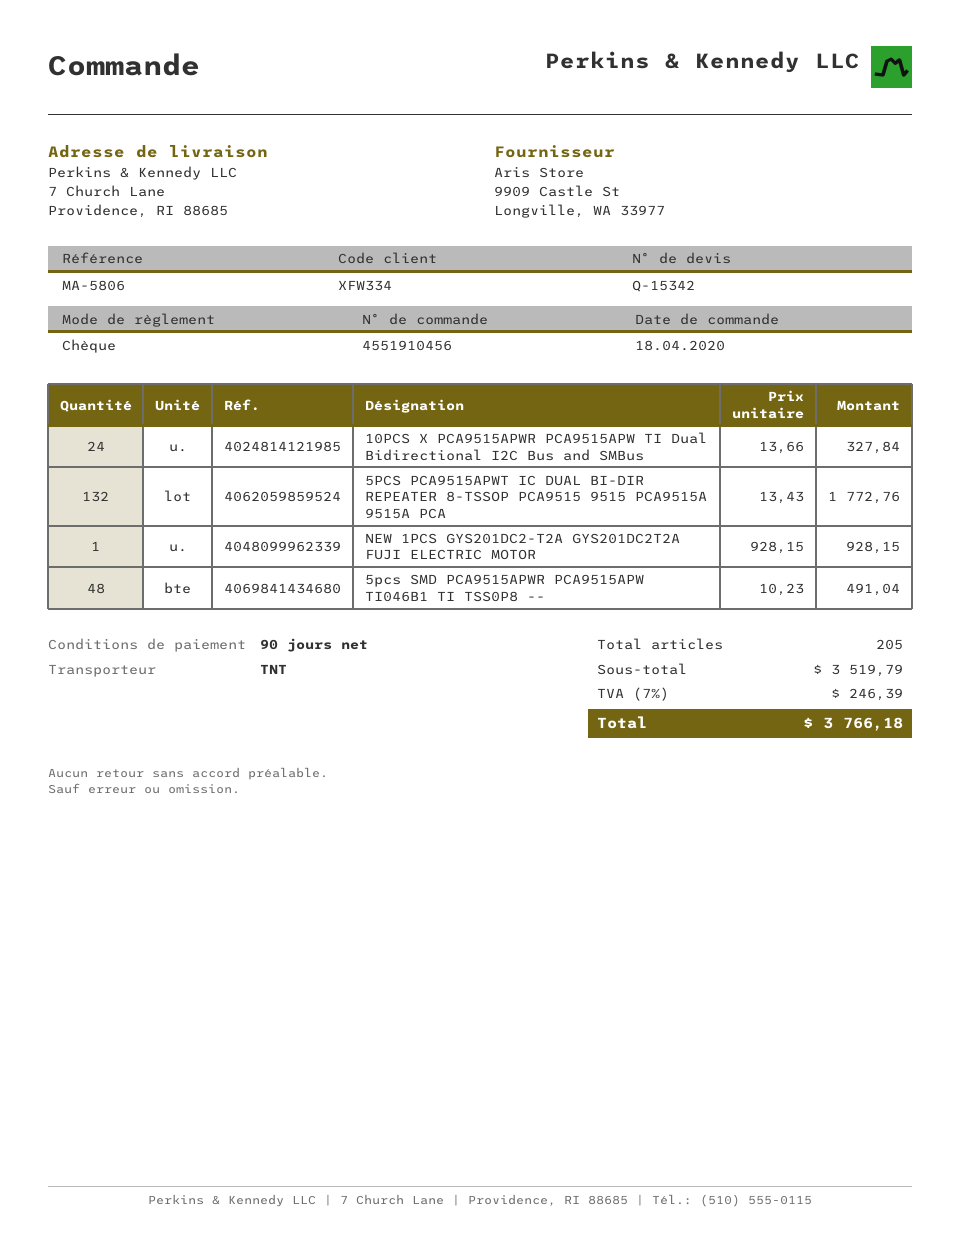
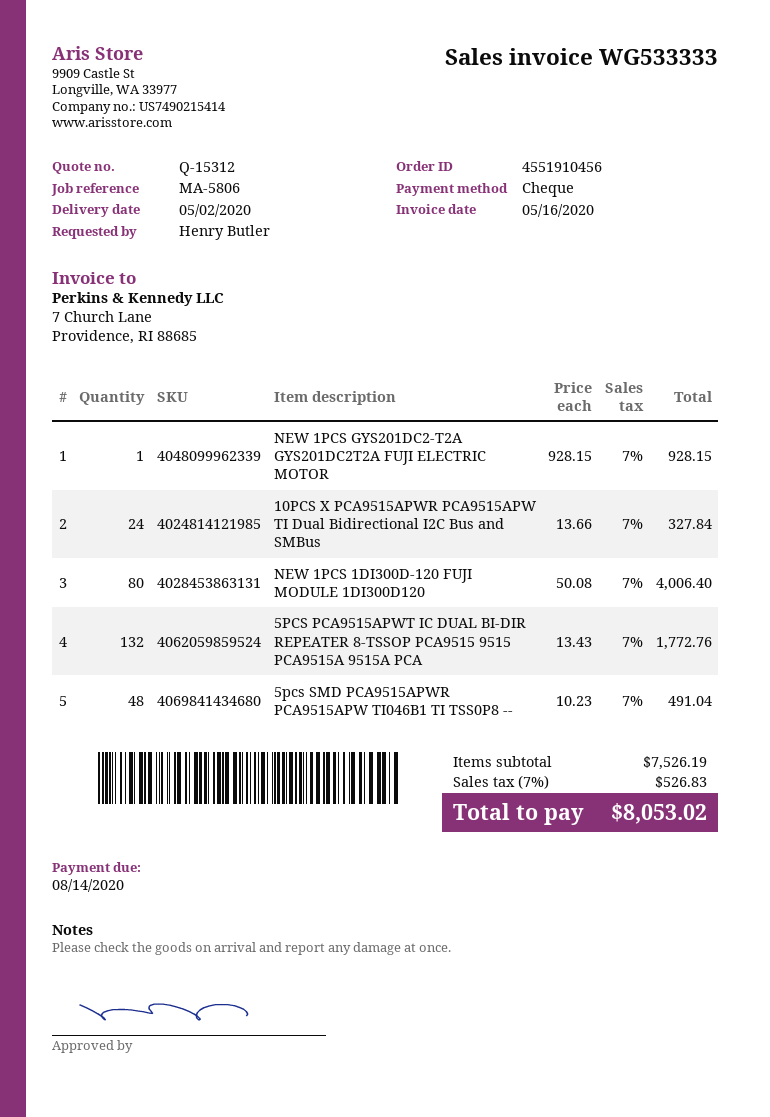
quote number: Q-15342 -> Q-15312
NEW 1PCS 1DI300D-120 FUJI MODULE 1DI300D120: none -> 80 x 50.08 = 4006.40
subtotal: 3519.79 -> 7526.19
tax: 7% = 246.39 -> 7% = 526.83
total: 3766.18 -> 8053.02

